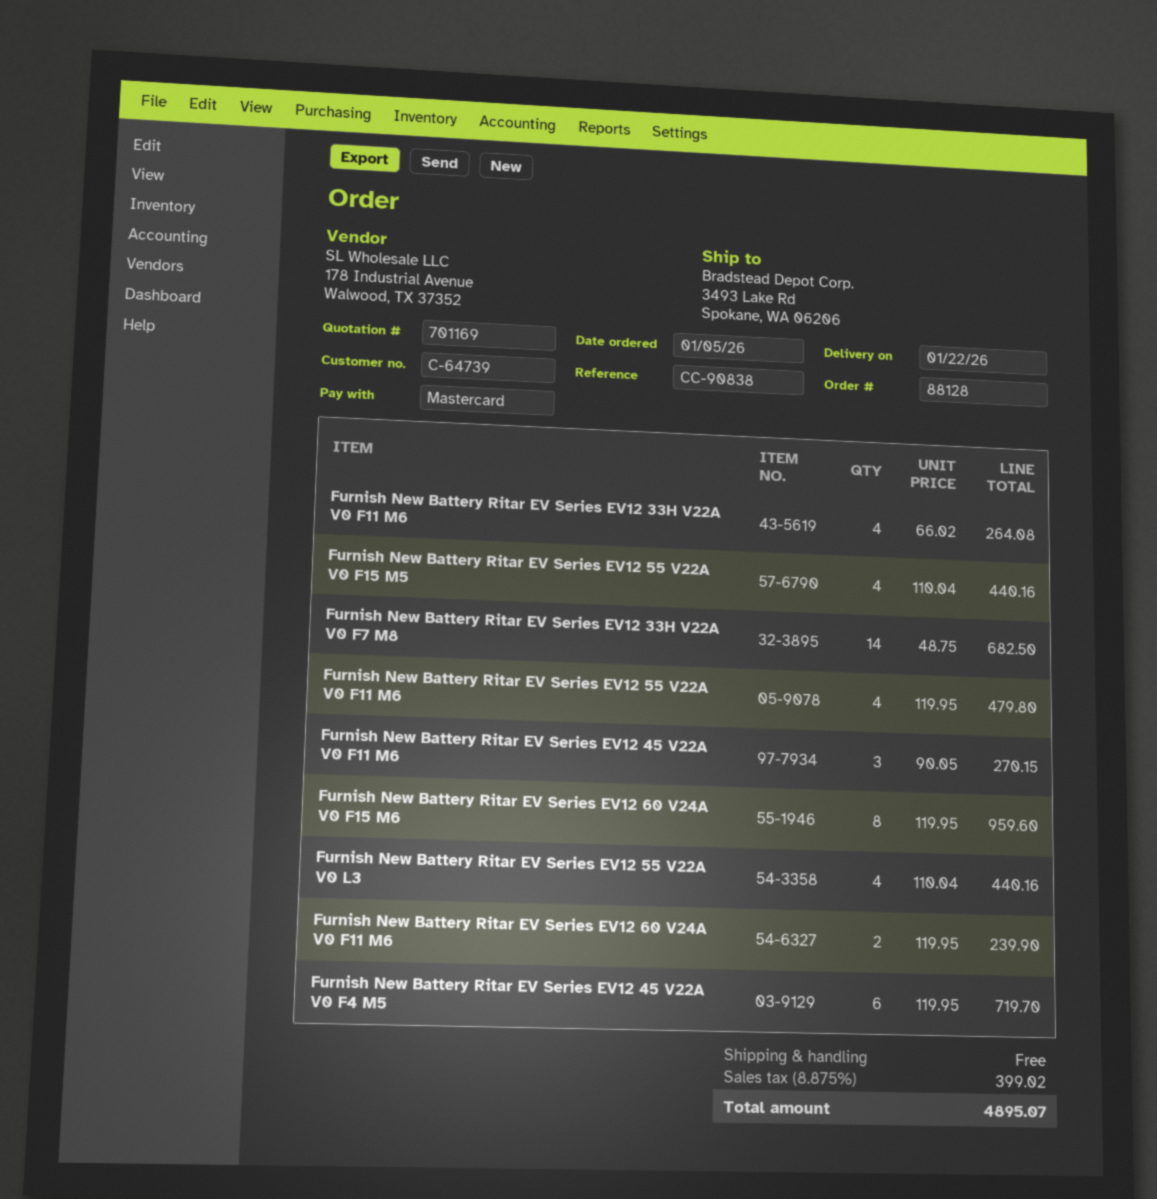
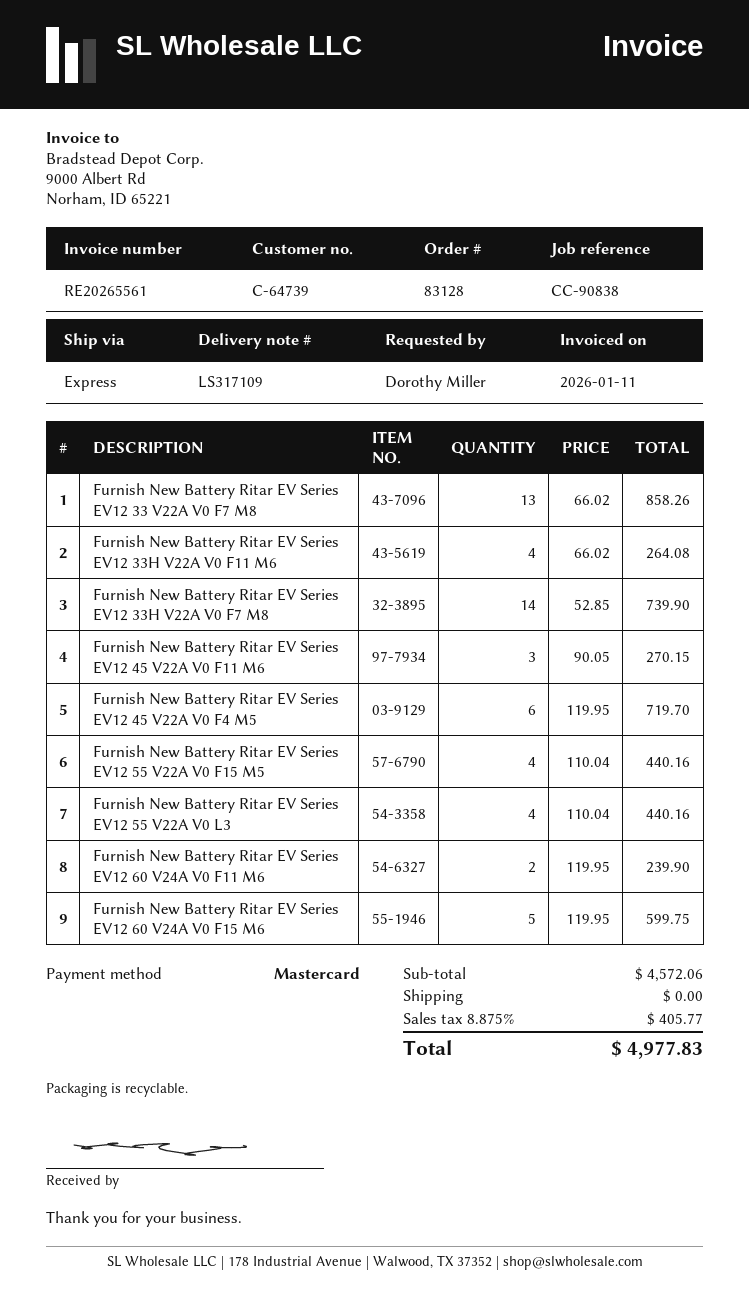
order number: 88128 -> 83128
Furnish New Battery Ritar EV Series EV12 33H V22A V0 F7 M8: 14 x 48.75 = 682.50 -> 14 x 52.85 = 739.90
Furnish New Battery Ritar EV Series EV12 55 V22A V0 F11 M6: 4 x 119.95 = 479.80 -> none
Furnish New Battery Ritar EV Series EV12 60 V24A V0 F15 M6: 8 x 119.95 = 959.60 -> 5 x 119.95 = 599.75
Furnish New Battery Ritar EV Series EV12 33 V22A V0 F7 M8: none -> 13 x 66.02 = 858.26
tax: 8.875% = 399.02 -> 8.875% = 405.77
total: 4895.07 -> 4977.83

